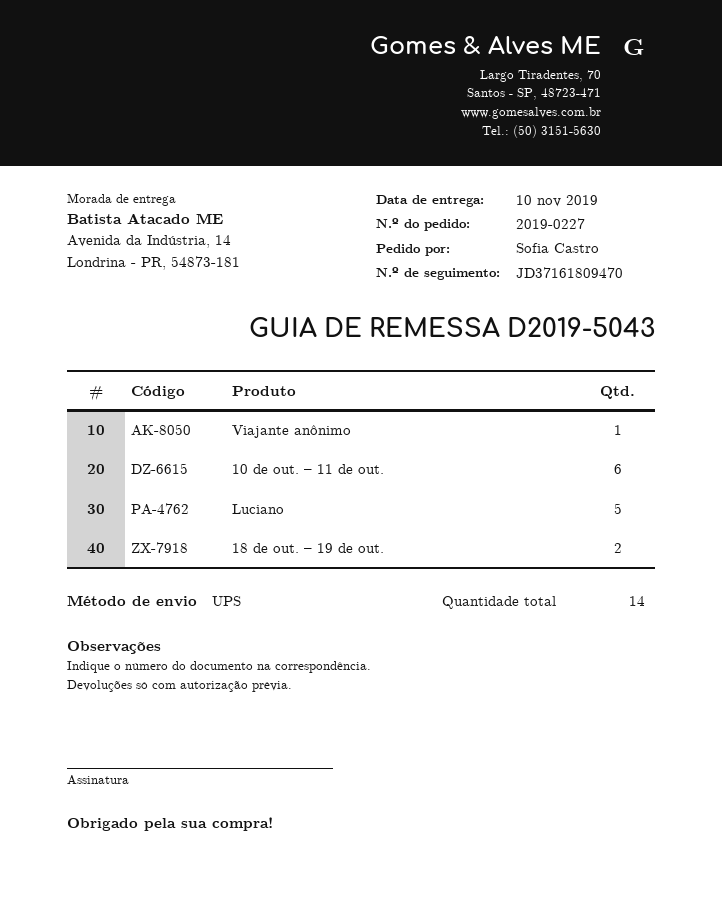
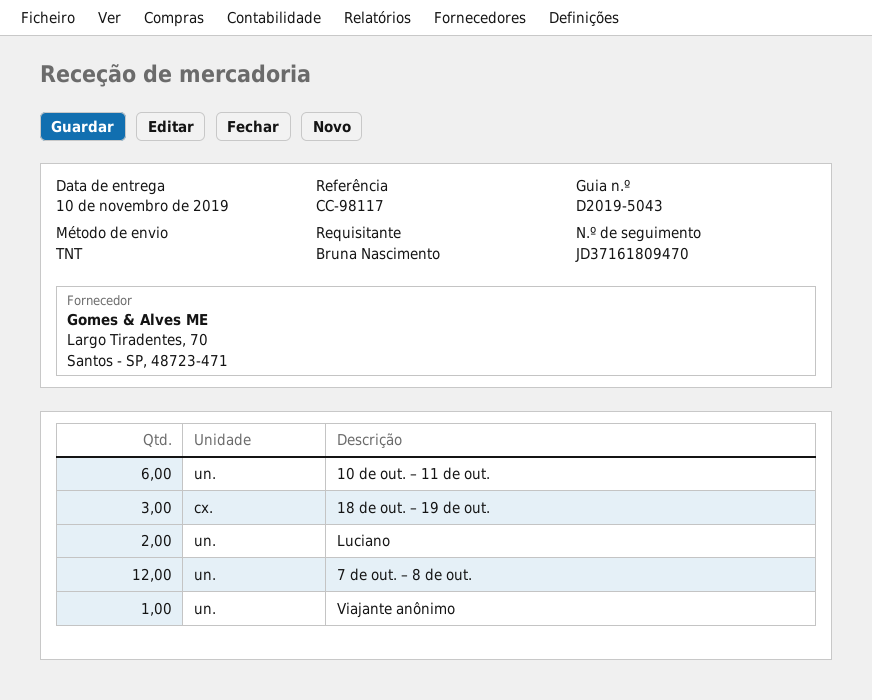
ordered by: Sofia Castro -> Bruna Nascimento
shipping method: UPS -> TNT
Luciano: 5 -> 2
18 de out. – 19 de out.: 2 -> 3
7 de out. – 8 de out.: none -> 12

